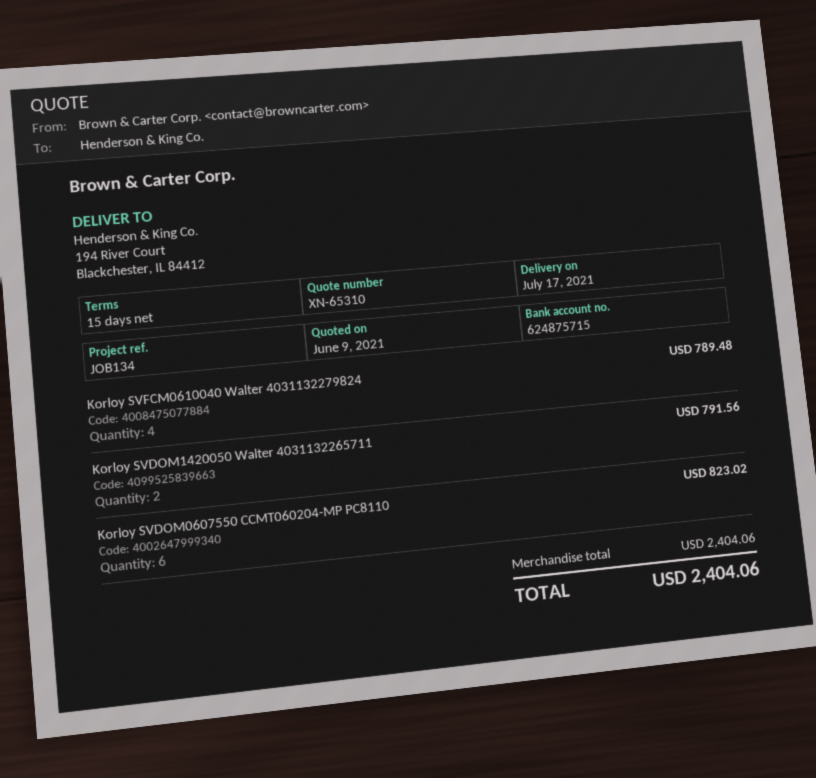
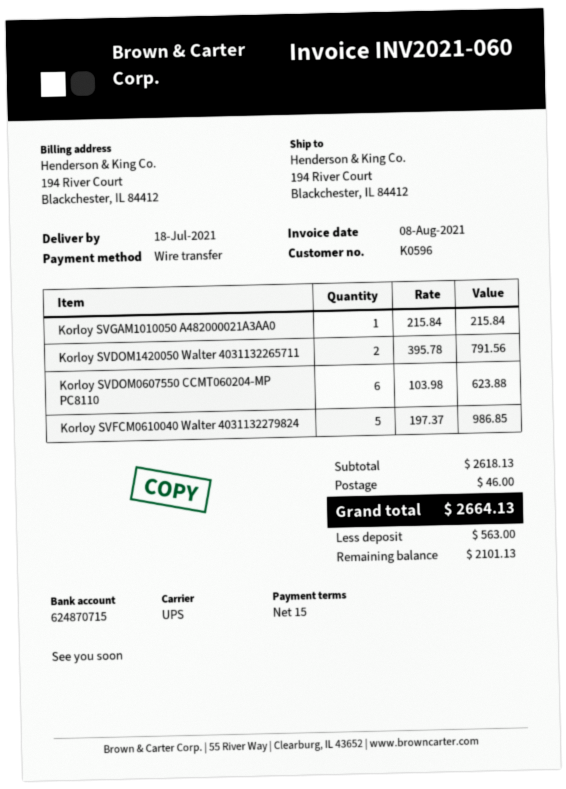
delivery date: 2021-07-17 -> 2021-07-18
bank account: 624875715 -> 624870715
Korloy SVFCM0610040 Walter 4031132279824: 4 for 789.48 -> 5 for 986.85
Korloy SVDOM0607550 CCMT060204-MP PC8110: 6 for 823.02 -> 6 for 623.88
Korloy SVGAM1010050 A482000021A3AA0: none -> 1 for 215.84
subtotal: 2404.06 -> 2618.13
shipping: none -> 46.00
total: 2404.06 -> 2664.13

